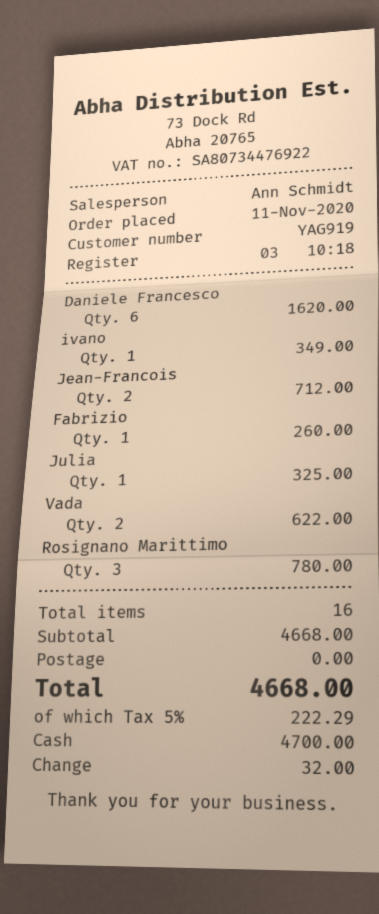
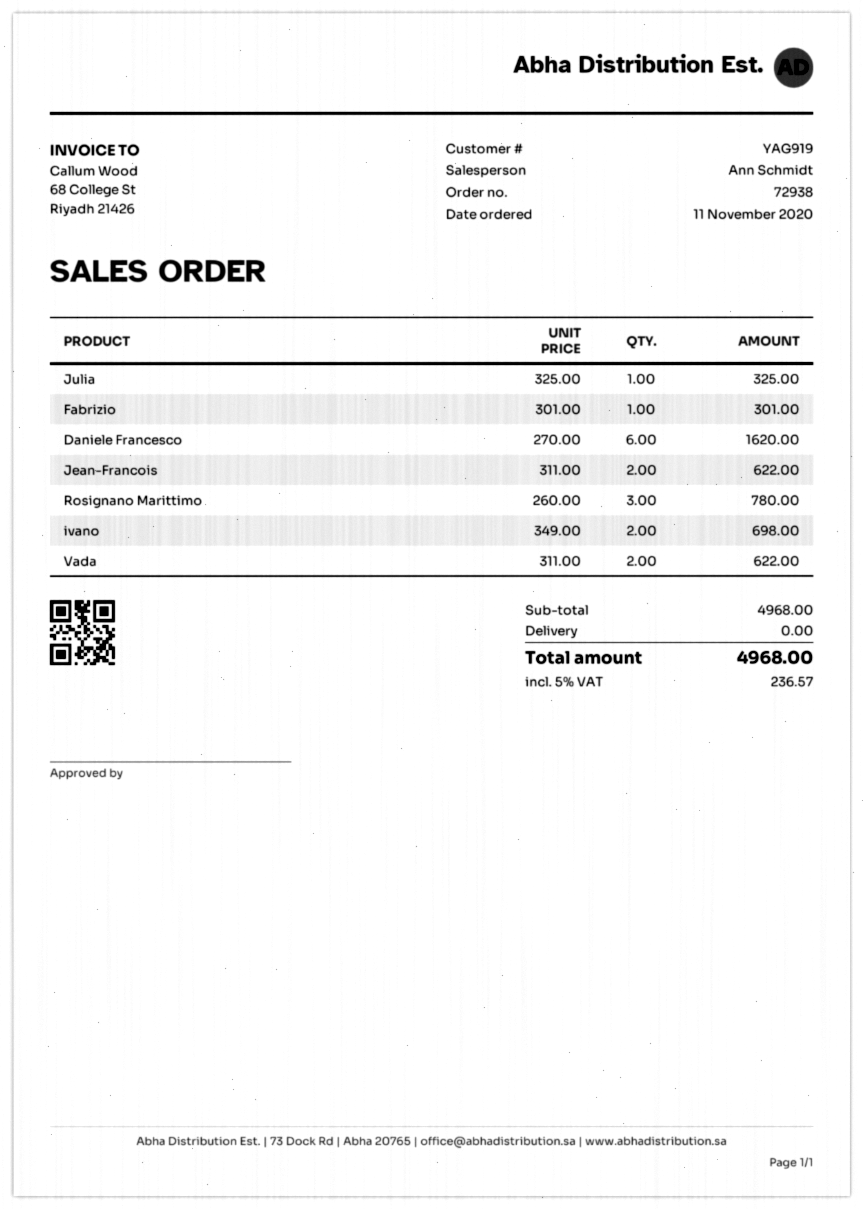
ivano: 1 for 349.00 -> 2 for 698.00
Jean-Francois: 2 for 712.00 -> 2 for 622.00
Fabrizio: 1 for 260.00 -> 1 for 301.00
subtotal: 4668.00 -> 4968.00
tax: 5% = 222.29 -> 5% = 236.57
total: 4668.00 -> 4968.00

